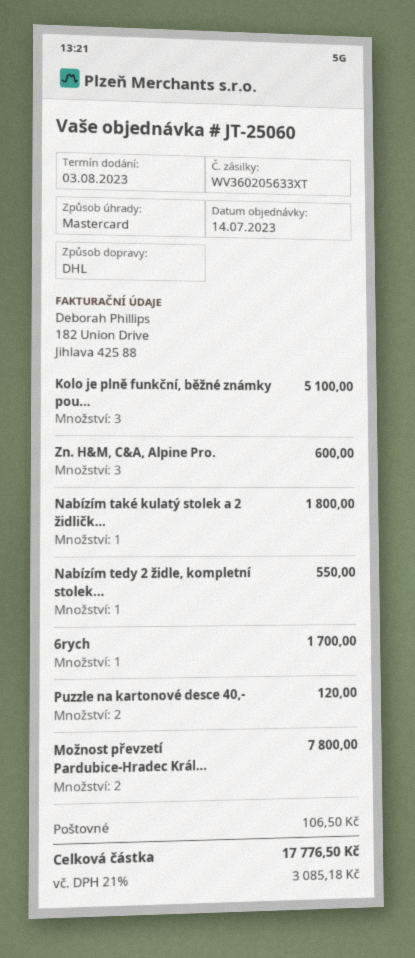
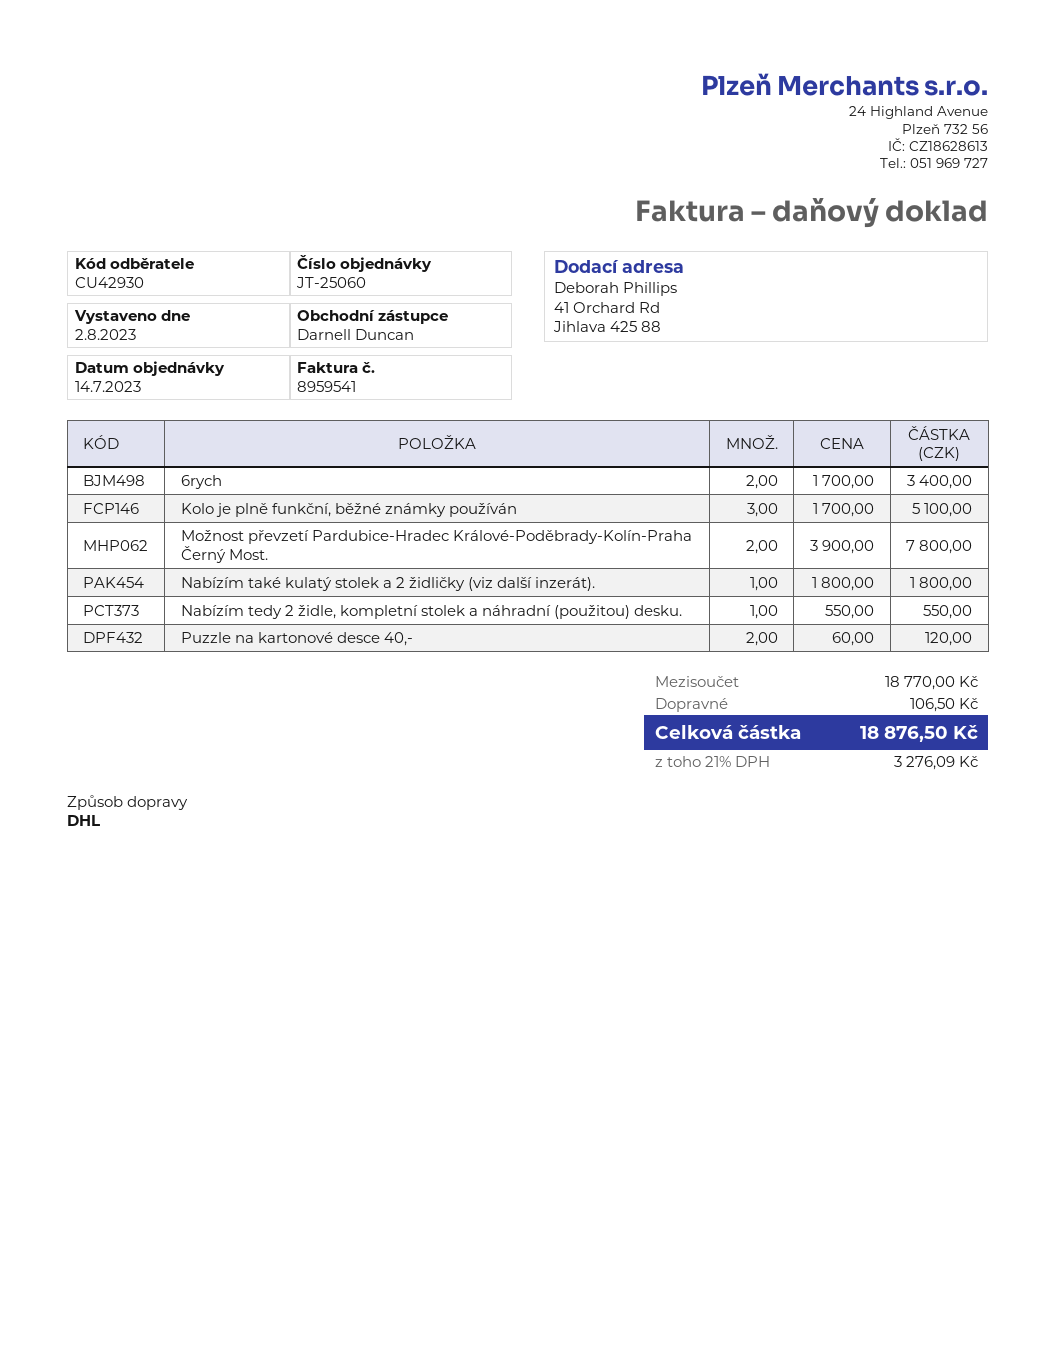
Zn. H&M, C&A, Alpine Pro.: 3 for 600.00 -> none
6rych: 1 for 1700.00 -> 2 for 3400.00
tax: 21% = 3085.18 -> 21% = 3276.09
total: 17776.50 -> 18876.50

